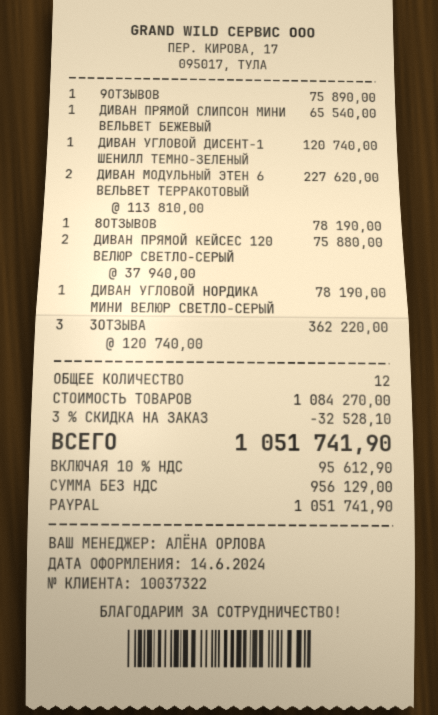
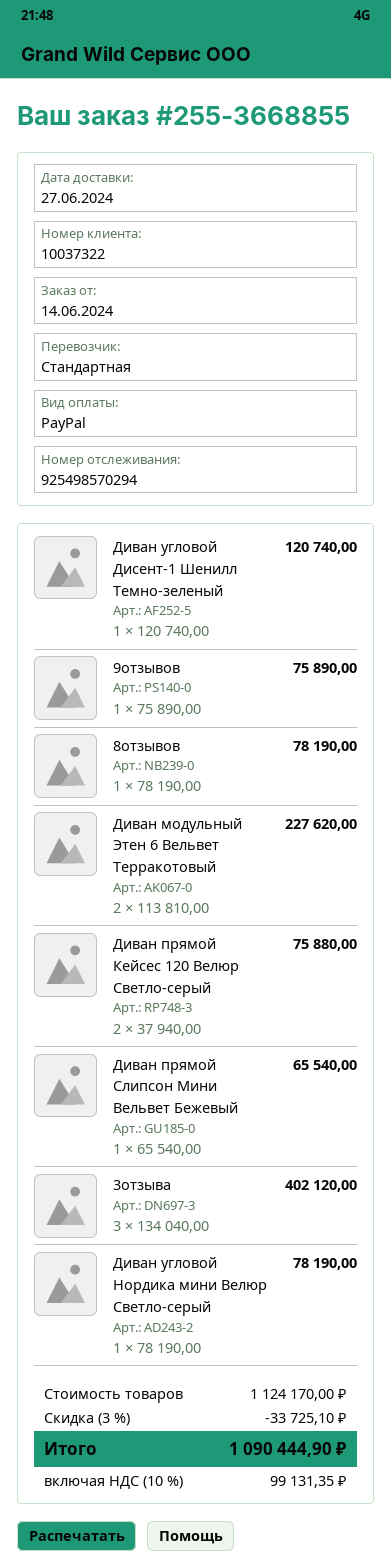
3ОТЗЫВА: 3 x 120740.00 = 362220.00 -> 3 x 134040.00 = 402120.00
subtotal: 1084270.00 -> 1124170.00
discount: 3% = 32528.10 -> 3% = 33725.10
tax: 10% = 95612.90 -> 10% = 99131.35
total: 1051741.90 -> 1090444.90

